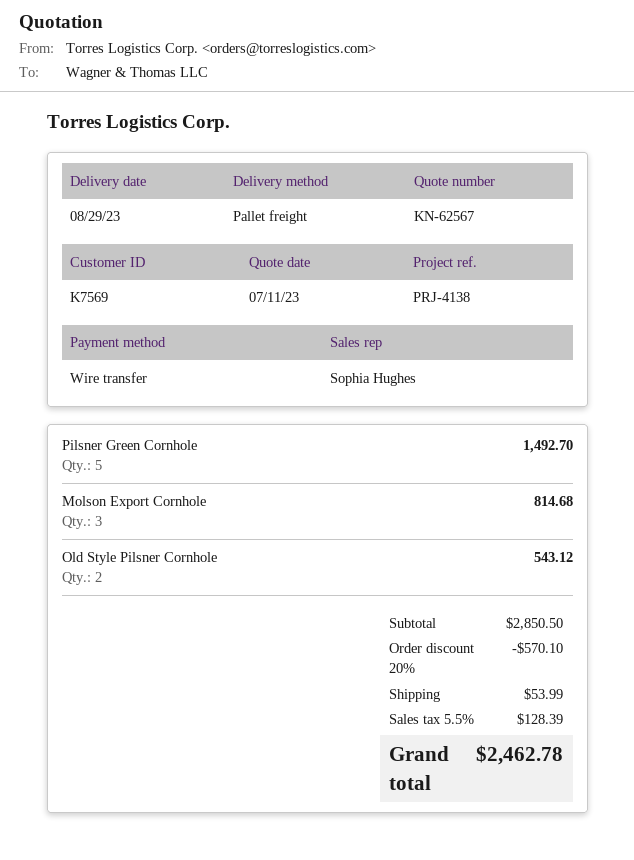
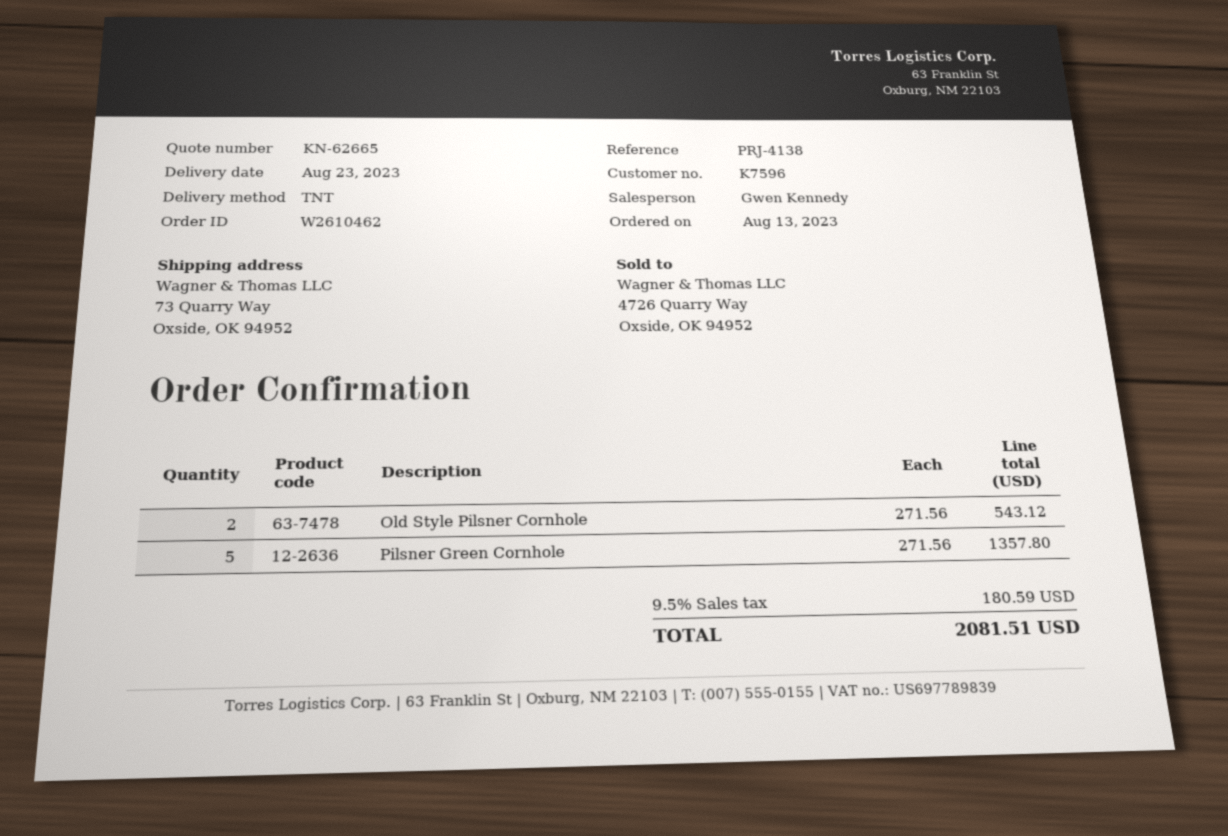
quote number: KN-62567 -> KN-62665
delivery date: 2023-08-29 -> 2023-08-23
customer number: K7569 -> K7596
sales rep: Sophia Hughes -> Gwen Kennedy
shipping method: pallet freight -> TNT
Pilsner Green Cornhole: 5 for 1492.70 -> 5 for 1357.80
Molson Export Cornhole: 3 for 814.68 -> none
discount: 20% = 570.10 -> none
shipping: 53.99 -> none
tax: 5.5% = 128.39 -> 9.5% = 180.59
total: 2462.78 -> 2081.51

